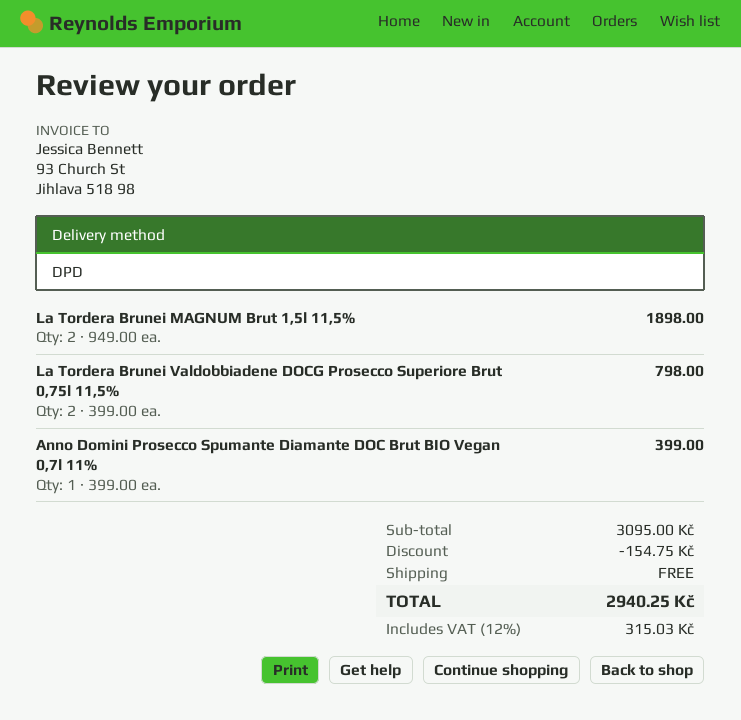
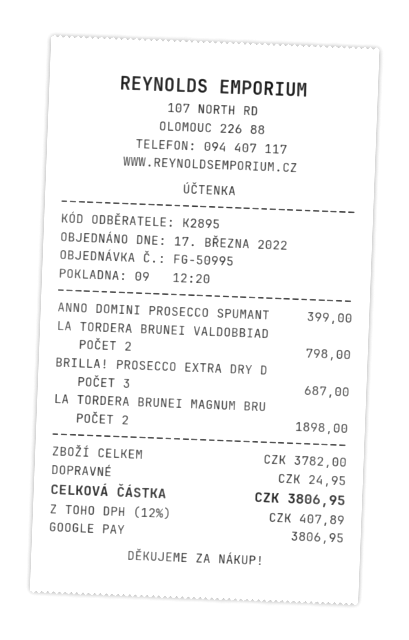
BRILLA! PROSECCO EXTRA DRY D: none -> 3 for 687.00
subtotal: 3095.00 -> 3782.00
discount: 154.75 -> none
shipping: 0.00 -> 24.95
tax: 12% = 315.03 -> 12% = 407.89
total: 2940.25 -> 3806.95

